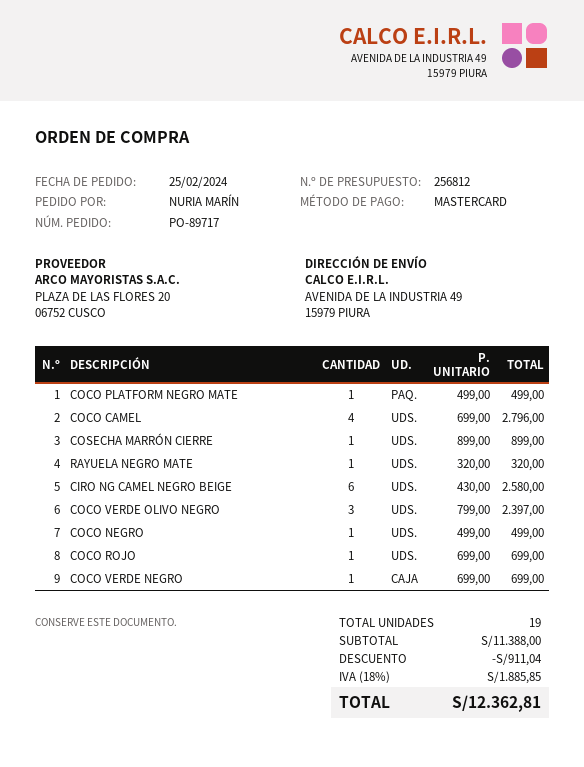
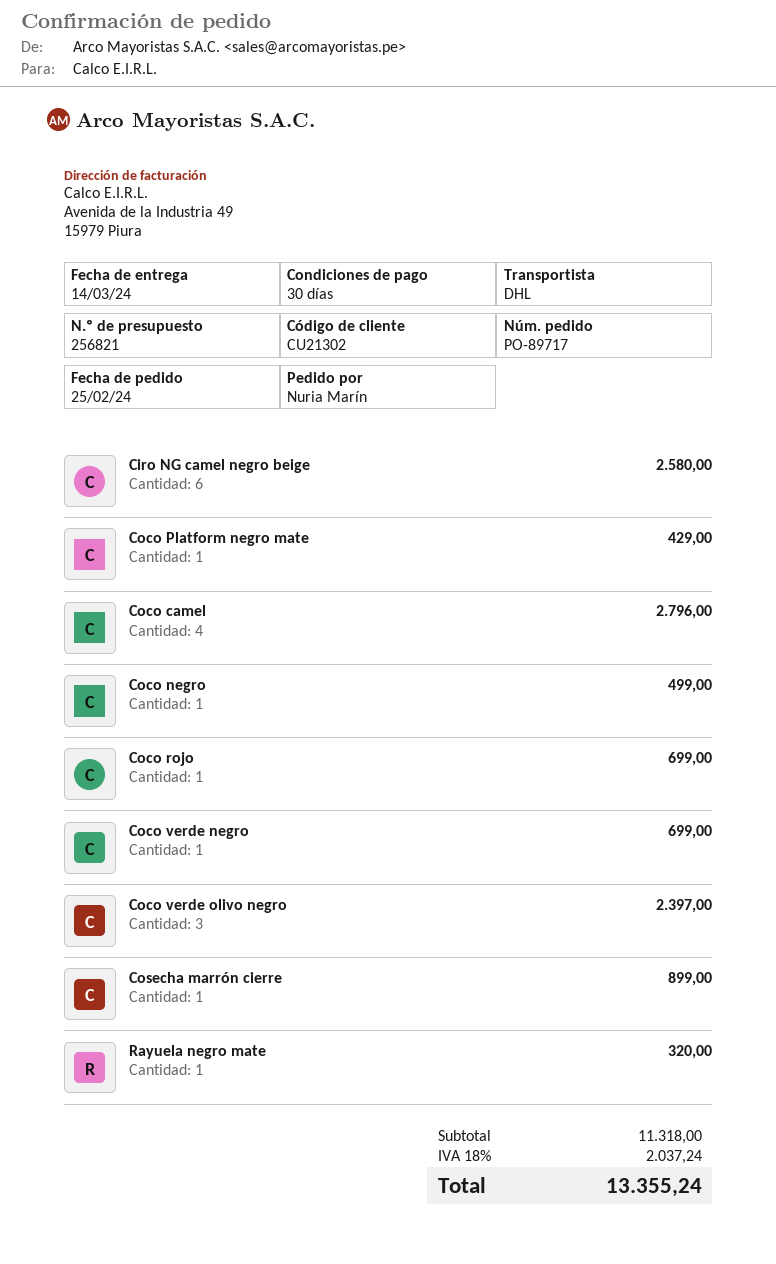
quote number: 256812 -> 256821
COCO PLATFORM NEGRO MATE: 1 for 499.00 -> 1 for 429.00
subtotal: 11388.00 -> 11318.00
discount: 911.04 -> none
tax: 18% = 1885.85 -> 18% = 2037.24
total: 12362.81 -> 13355.24

